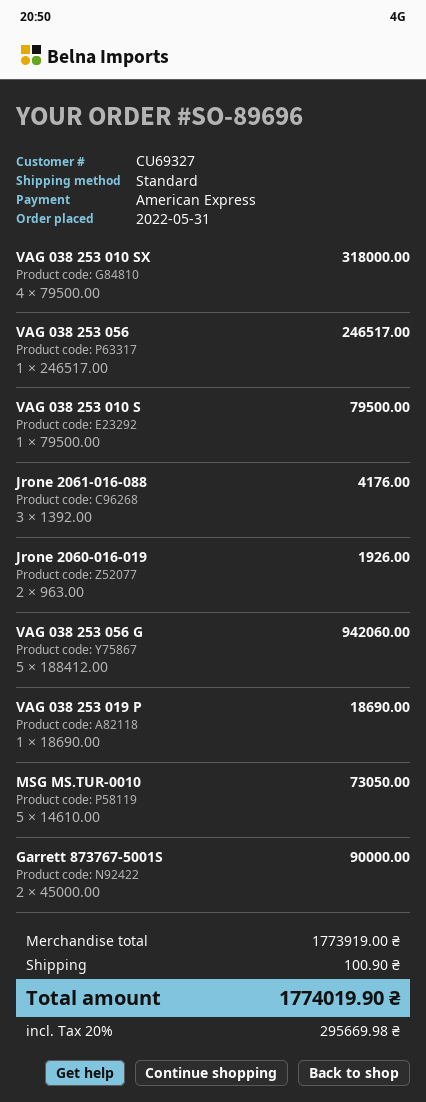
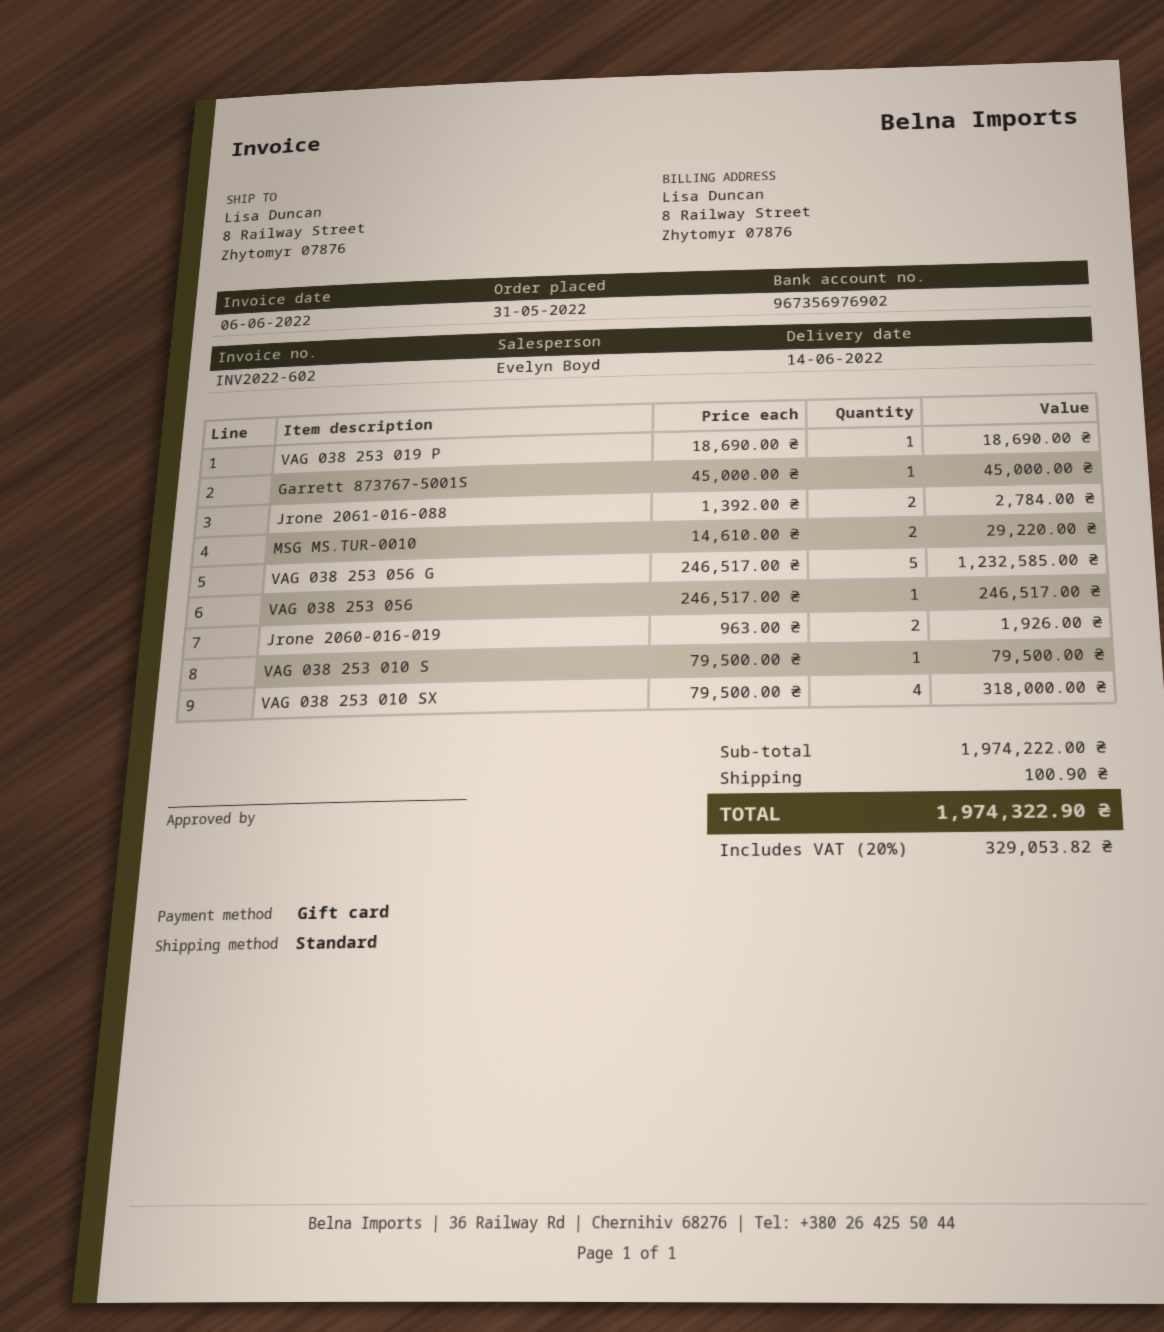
payment method: American Express -> gift card
Jrone 2061-016-088: 3 x 1392.00 = 4176.00 -> 2 x 1392.00 = 2784.00
VAG 038 253 056 G: 5 x 188412.00 = 942060.00 -> 5 x 246517.00 = 1232585.00
MSG MS.TUR-0010: 5 x 14610.00 = 73050.00 -> 2 x 14610.00 = 29220.00
Garrett 873767-5001S: 2 x 45000.00 = 90000.00 -> 1 x 45000.00 = 45000.00
subtotal: 1773919.00 -> 1974222.00
tax: 20% = 295669.98 -> 20% = 329053.82
total: 1774019.90 -> 1974322.90

